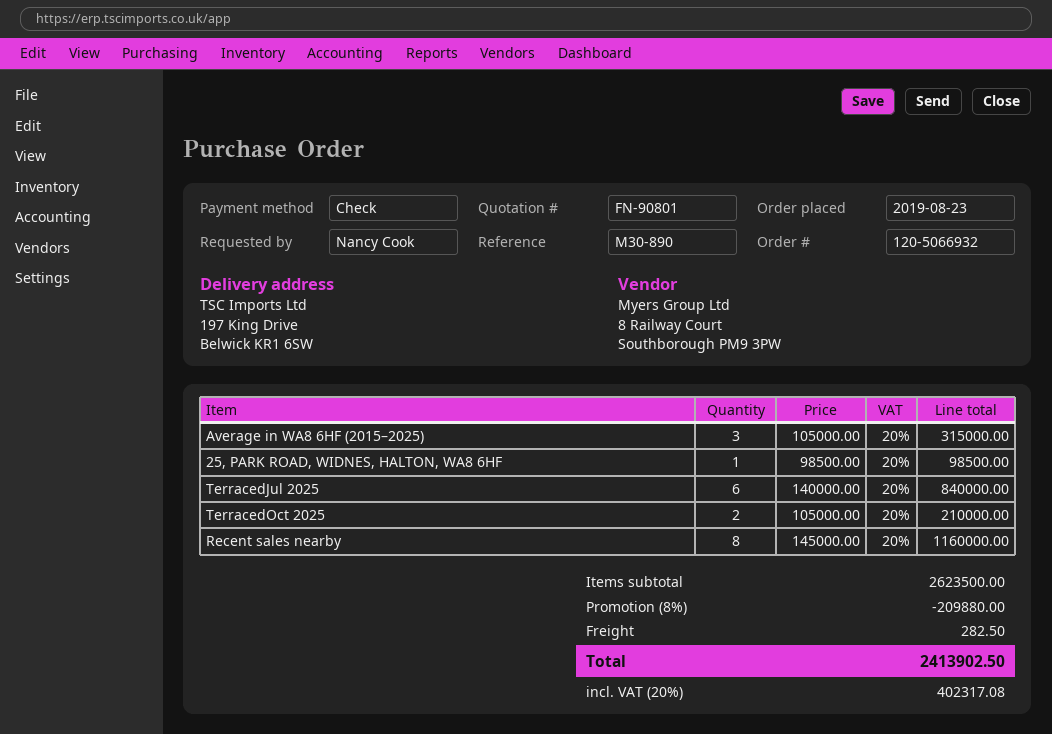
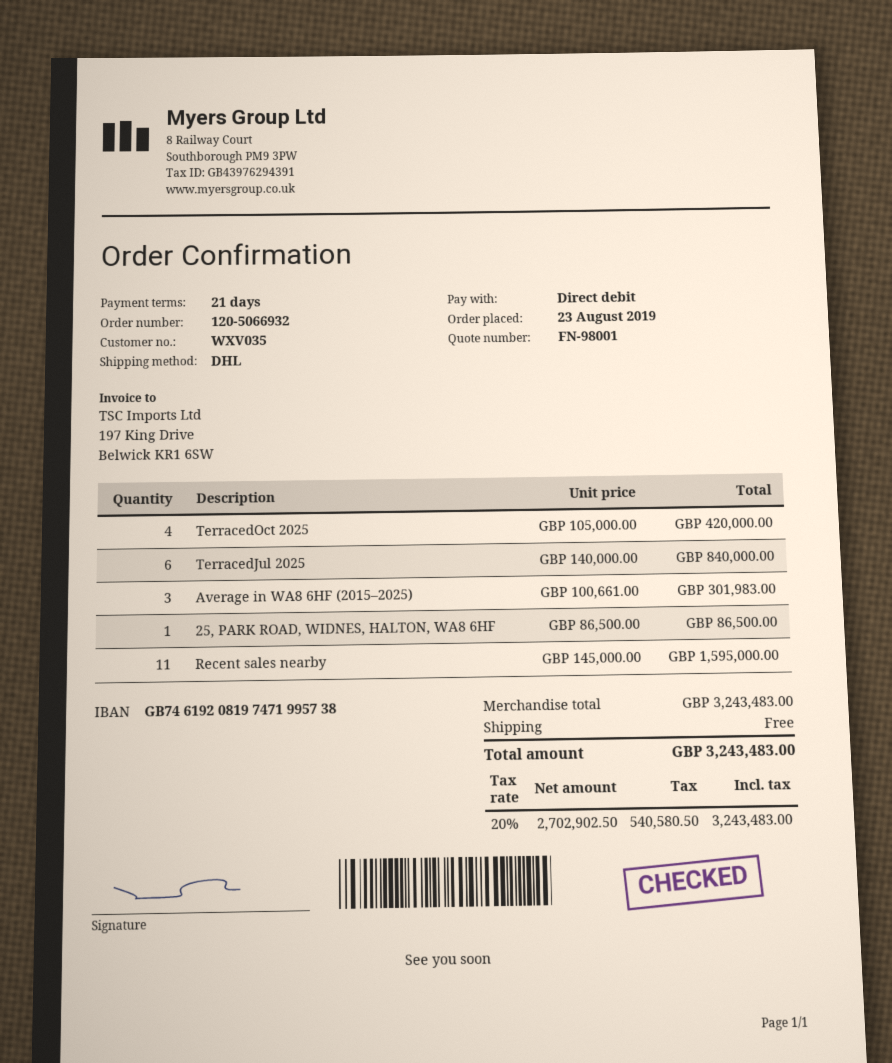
quote number: FN-90801 -> FN-98001
payment method: cheque -> direct debit
Average in WA8 6HF (2015–2025): 3 x 105000.00 = 315000.00 -> 3 x 100661.00 = 301983.00
25, PARK ROAD, WIDNES, HALTON, WA8 6HF: 1 x 98500.00 = 98500.00 -> 1 x 86500.00 = 86500.00
TerracedOct 2025: 2 x 105000.00 = 210000.00 -> 4 x 105000.00 = 420000.00
Recent sales nearby: 8 x 145000.00 = 1160000.00 -> 11 x 145000.00 = 1595000.00
subtotal: 2623500.00 -> 3243483.00
discount: 8% = 209880.00 -> none
shipping: 282.50 -> 0.00
tax: 20% = 402317.08 -> 20% = 540580.50
total: 2413902.50 -> 3243483.00

